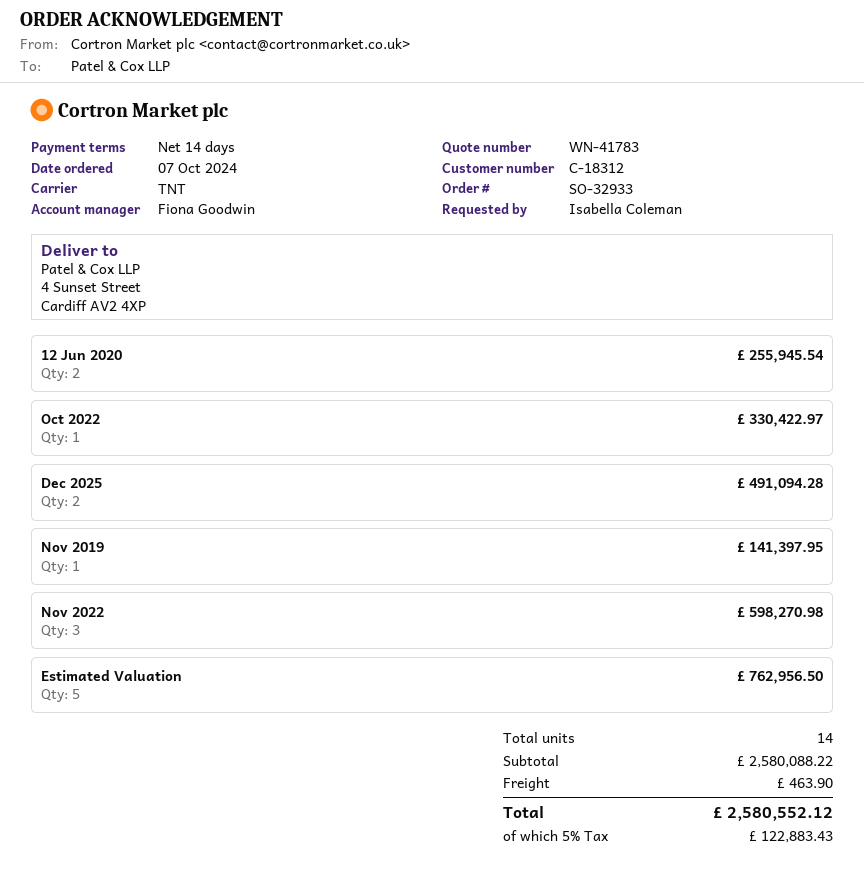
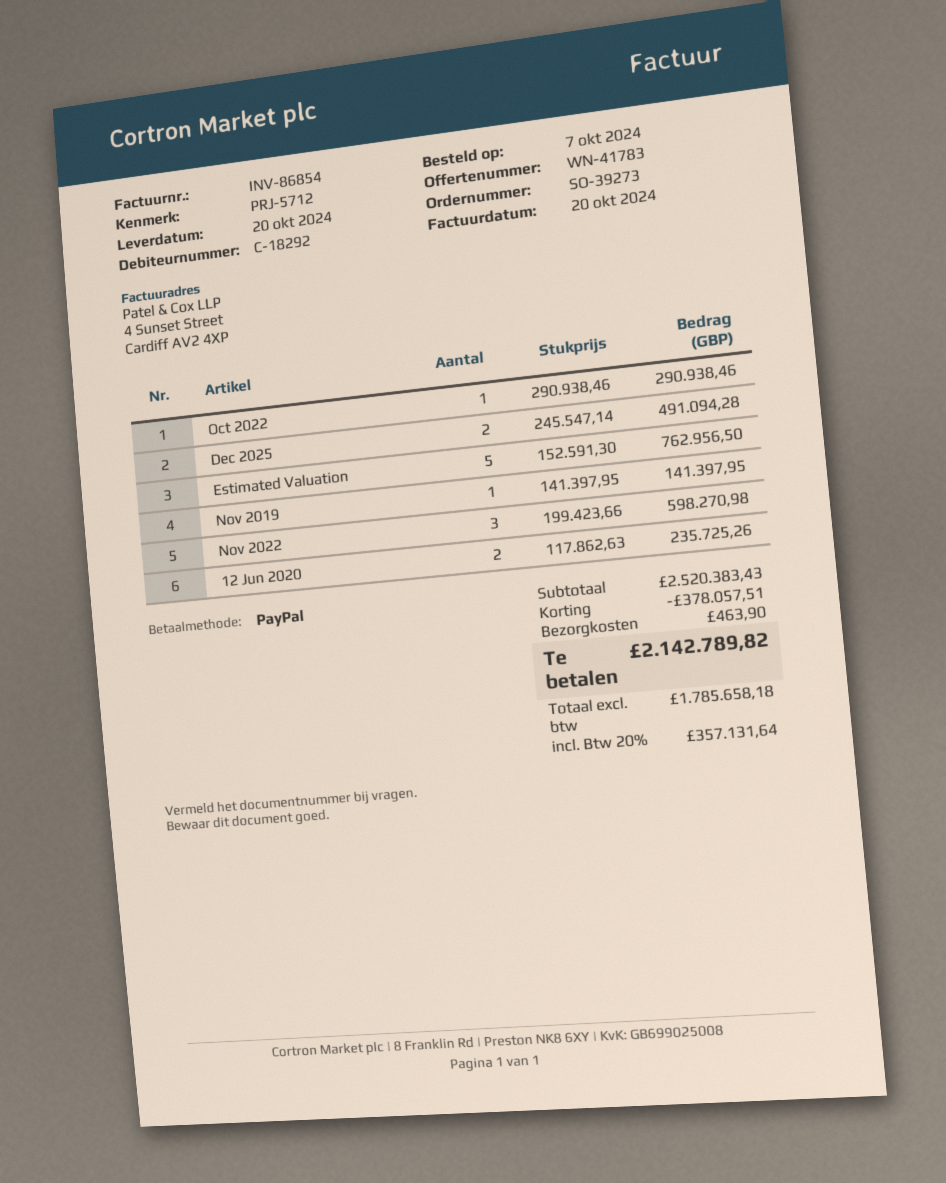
order number: SO-32933 -> SO-39273
customer number: C-18312 -> C-18292
12 Jun 2020: 2 for 255945.54 -> 2 for 235725.26
Oct 2022: 1 for 330422.97 -> 1 for 290938.46
subtotal: 2580088.22 -> 2520383.43
discount: none -> 378057.51
tax: 5% = 122883.43 -> 20% = 357131.64
total: 2580552.12 -> 2142789.82

